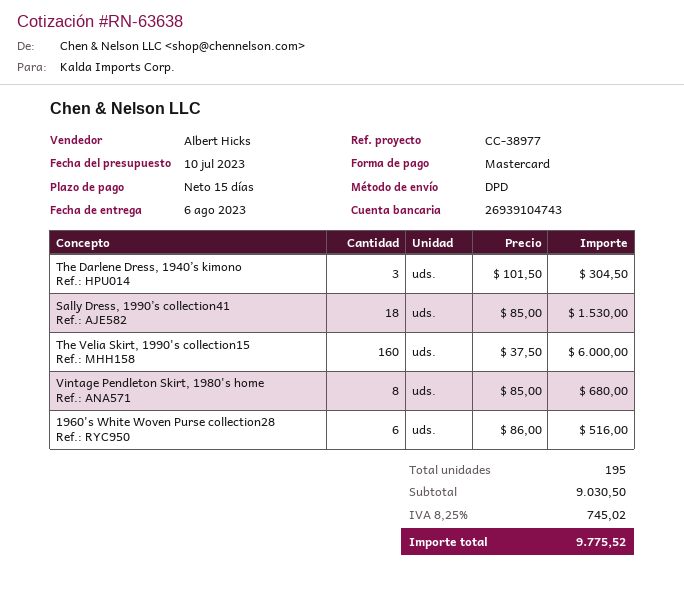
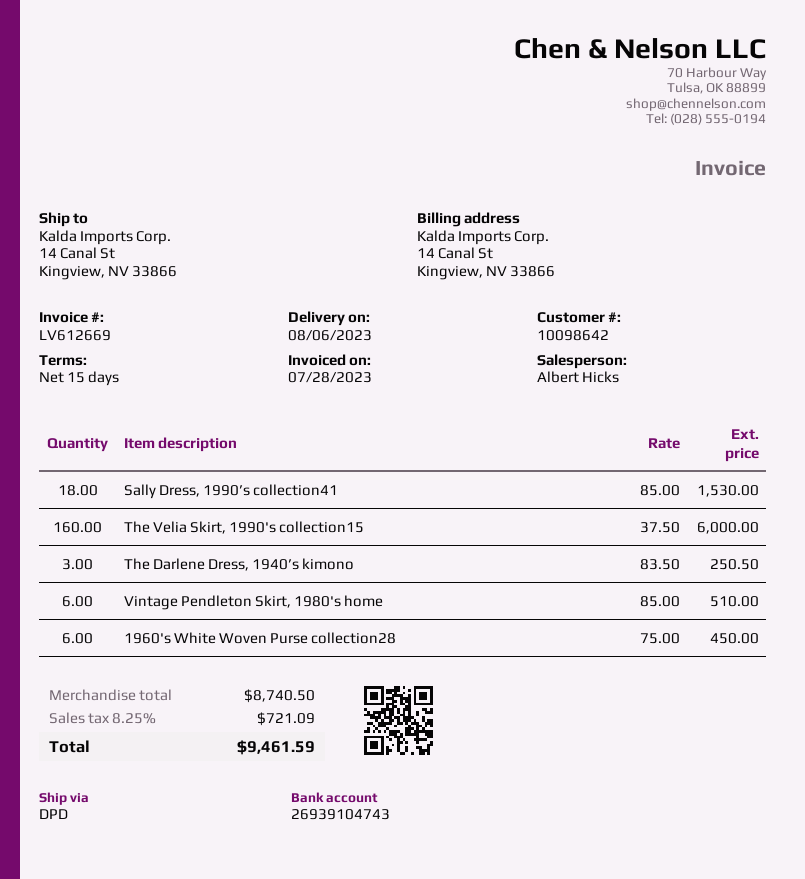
The Darlene Dress, 1940’s kimono: 3 x 101.50 = 304.50 -> 3 x 83.50 = 250.50
Vintage Pendleton Skirt, 1980's home: 8 x 85.00 = 680.00 -> 6 x 85.00 = 510.00
1960's White Woven Purse collection28: 6 x 86.00 = 516.00 -> 6 x 75.00 = 450.00
subtotal: 9030.50 -> 8740.50
tax: 8.25% = 745.02 -> 8.25% = 721.09
total: 9775.52 -> 9461.59

